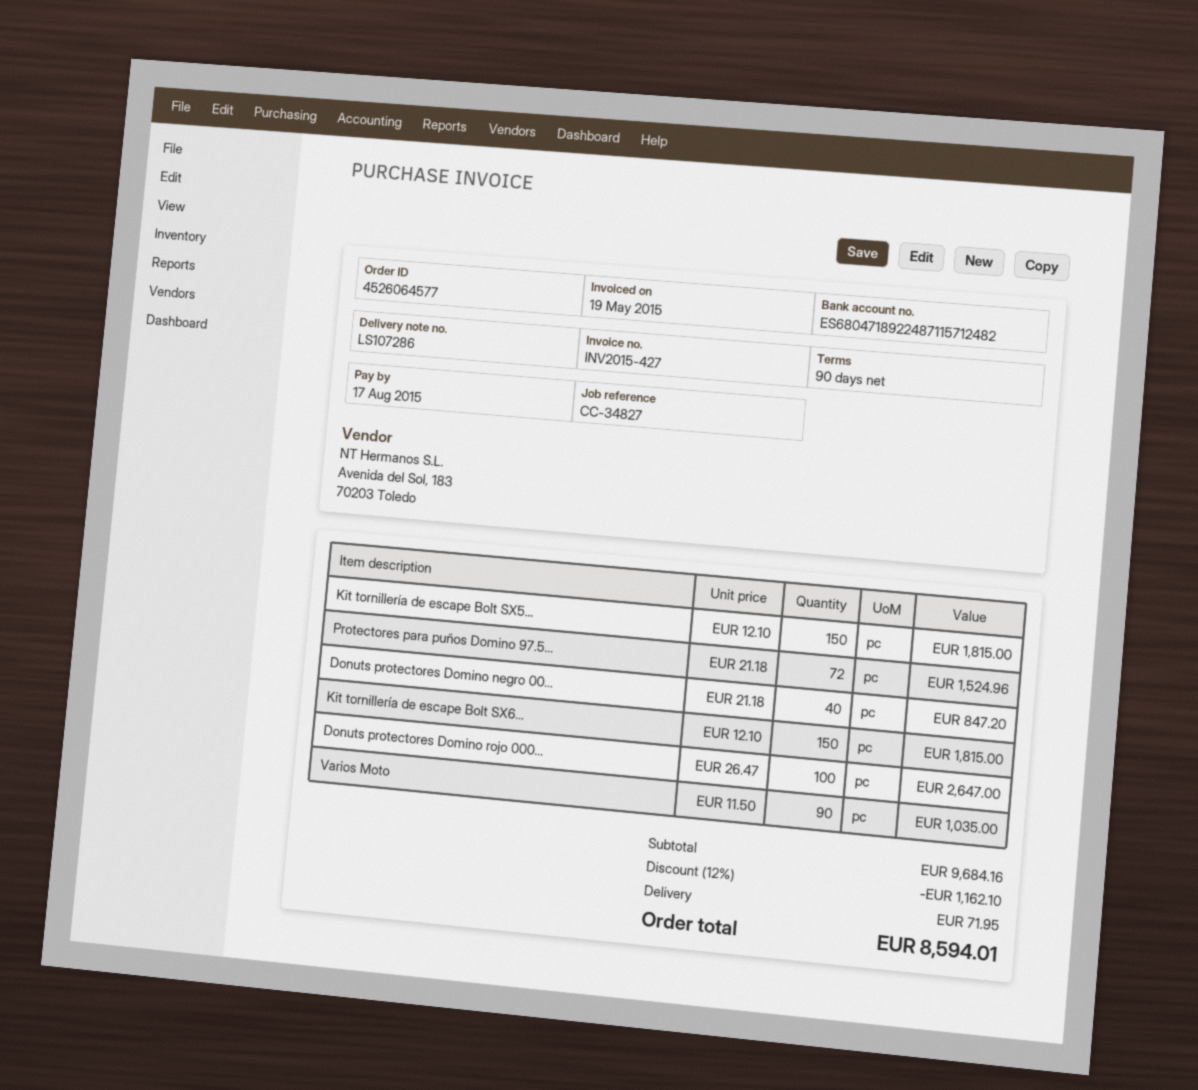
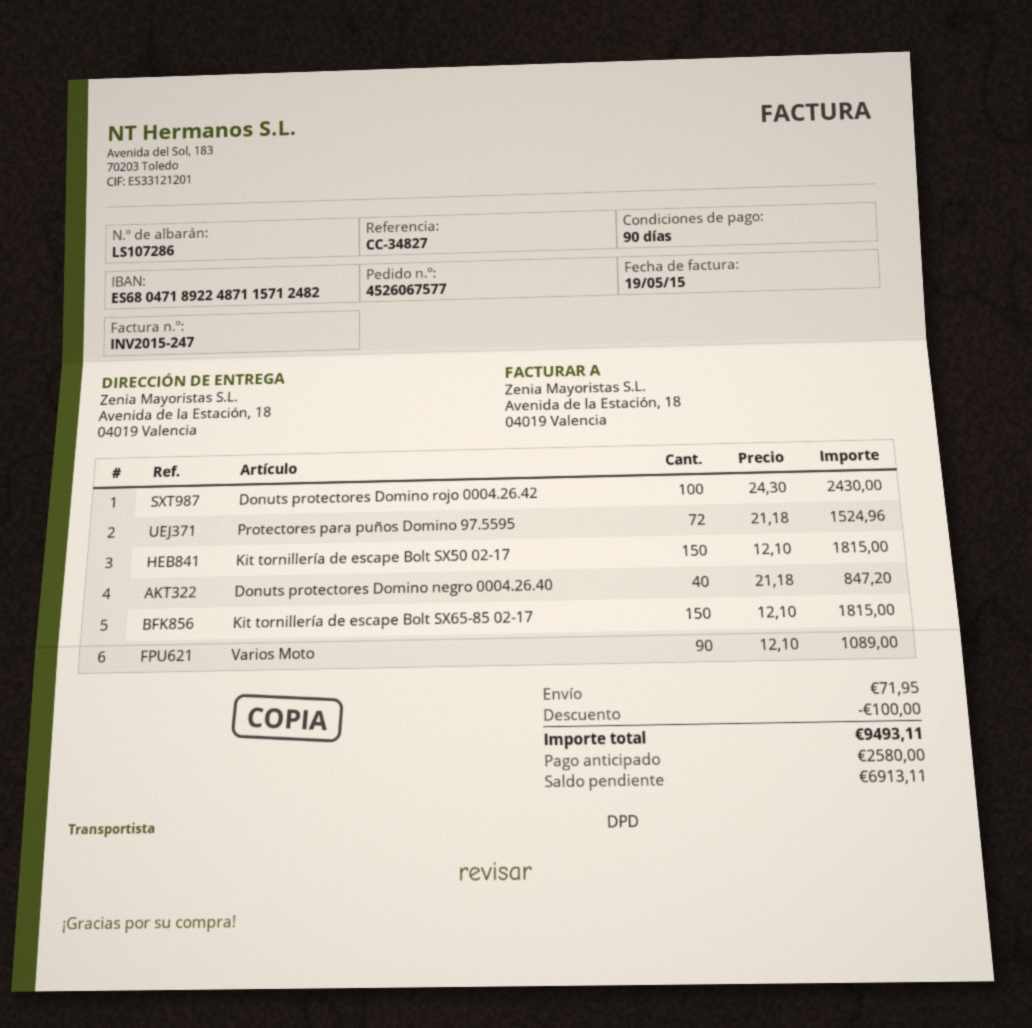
order number: 4526064577 -> 4526067577
invoice number: INV2015-427 -> INV2015-247
Donuts protectores Domino rojo 000...: 100 x 26.47 = 2647.00 -> 100 x 24.30 = 2430.00
Varios Moto: 90 x 11.50 = 1035.00 -> 90 x 12.10 = 1089.00
discount: 1162.10 -> 100.00
total: 8594.01 -> 9493.11

